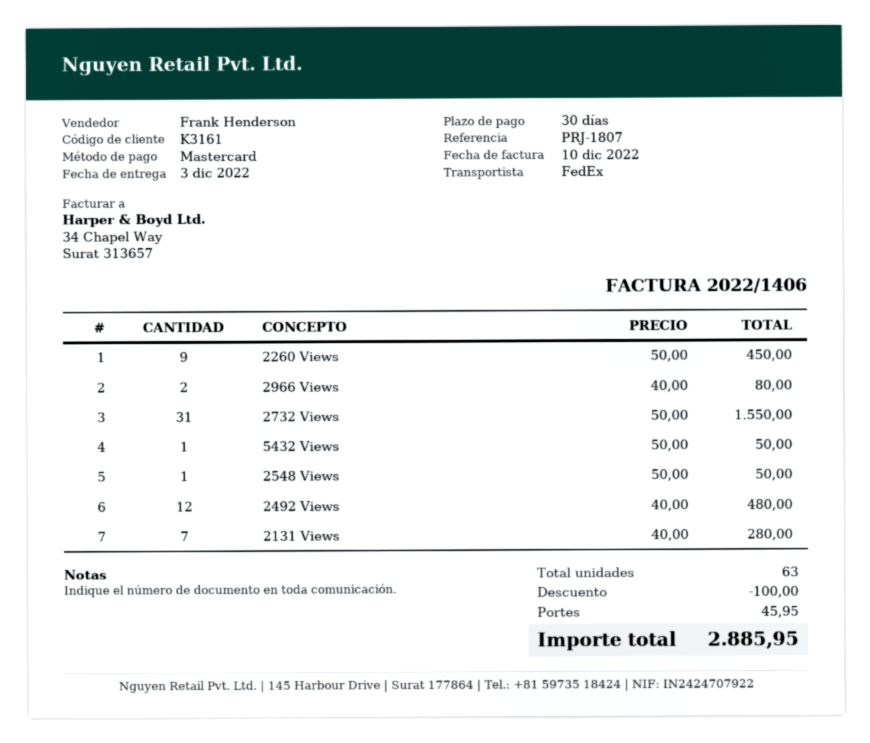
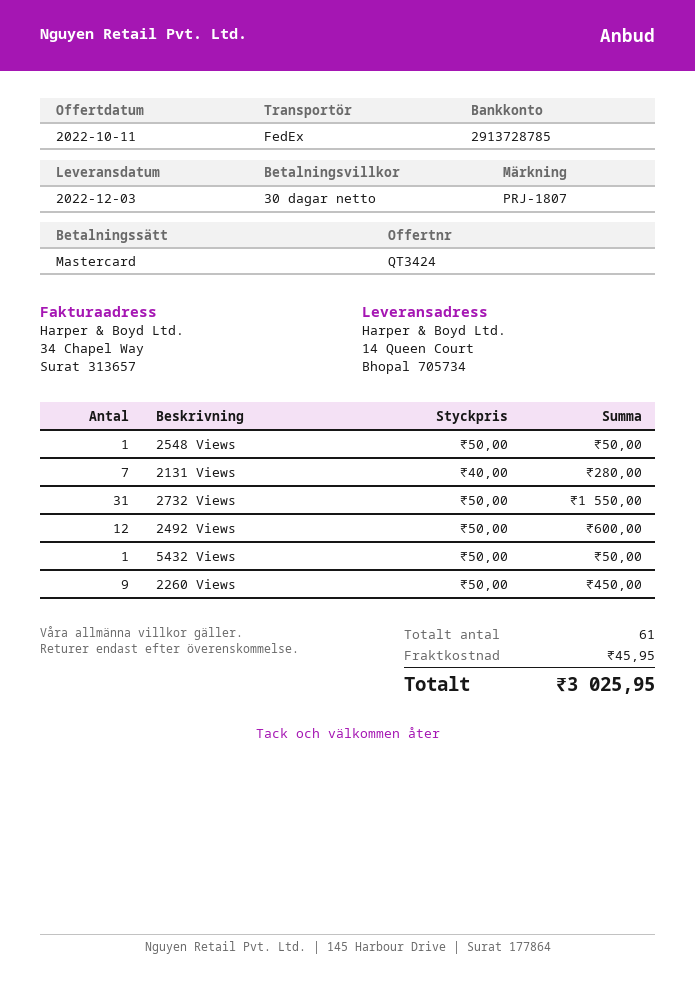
2966 Views: 2 x 40.00 = 80.00 -> none
2492 Views: 12 x 40.00 = 480.00 -> 12 x 50.00 = 600.00
total quantity: 63 -> 61
discount: 100.00 -> none
total: 2885.95 -> 3025.95

